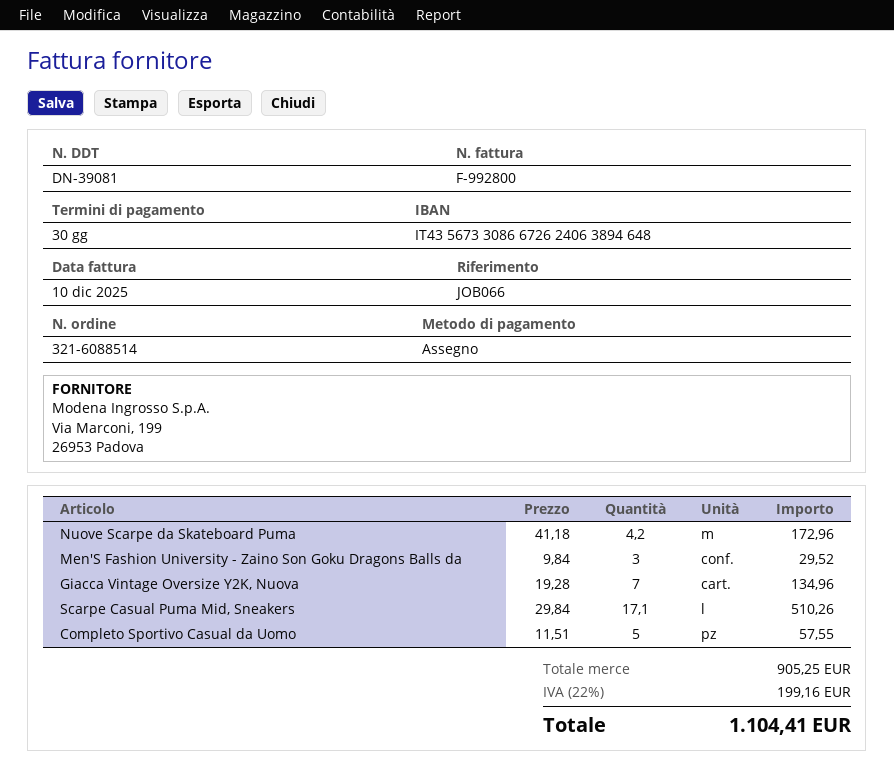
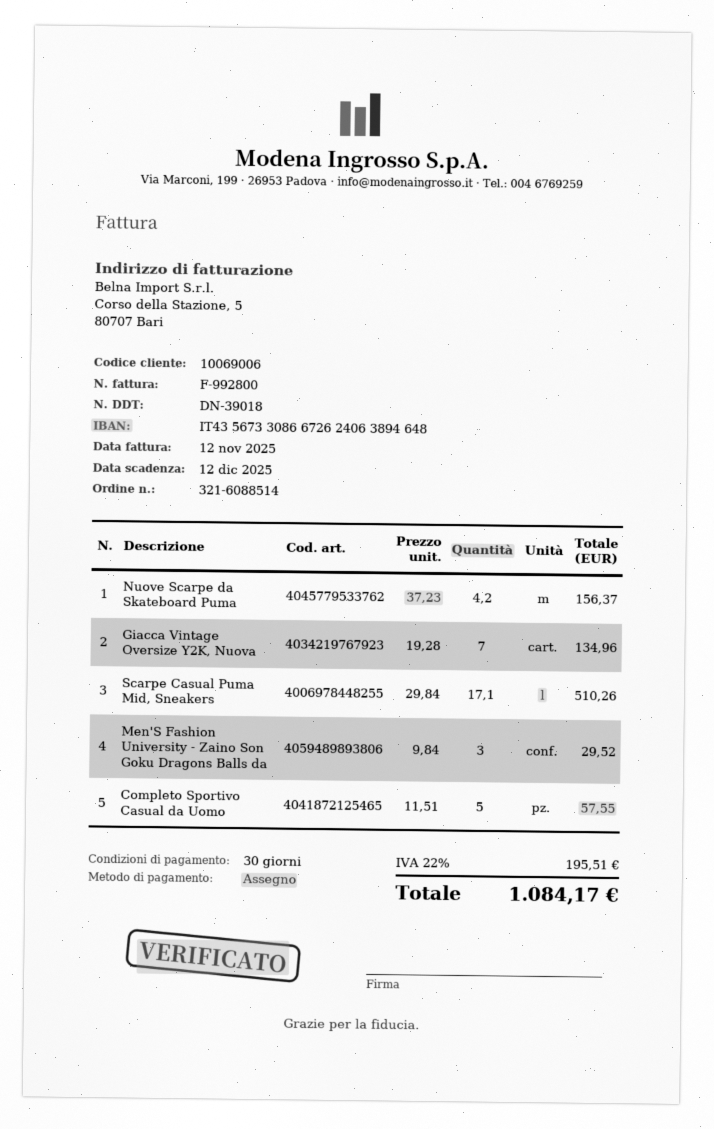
delivery note number: DN-39081 -> DN-39018
invoice date: 2025-12-10 -> 2025-11-12
Nuove Scarpe da Skateboard Puma: 4.2 x 41.18 = 172.96 -> 4.2 x 37.23 = 156.37
tax: 22% = 199.16 -> 22% = 195.51
total: 1104.41 -> 1084.17

